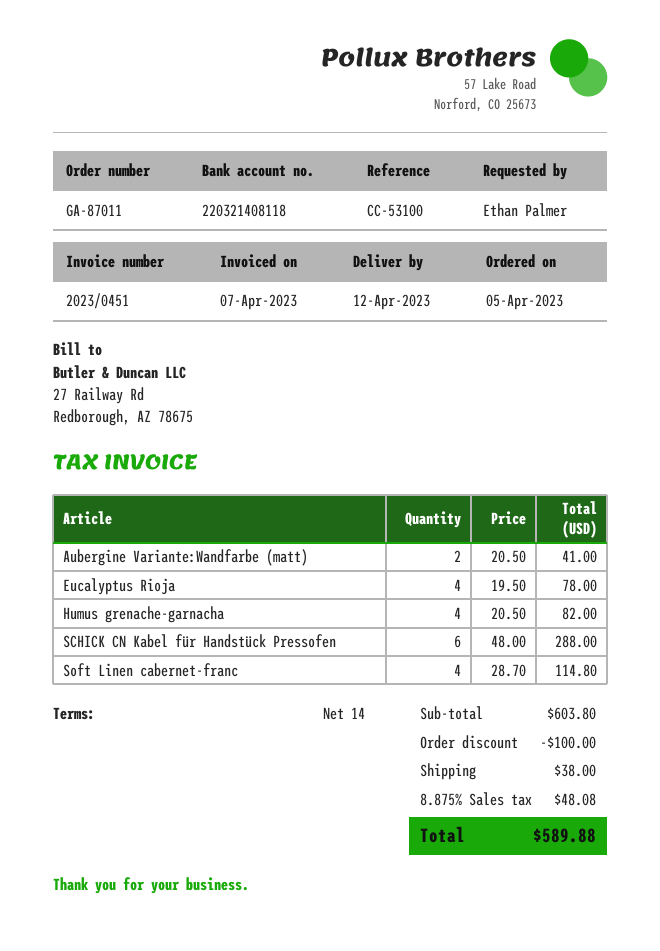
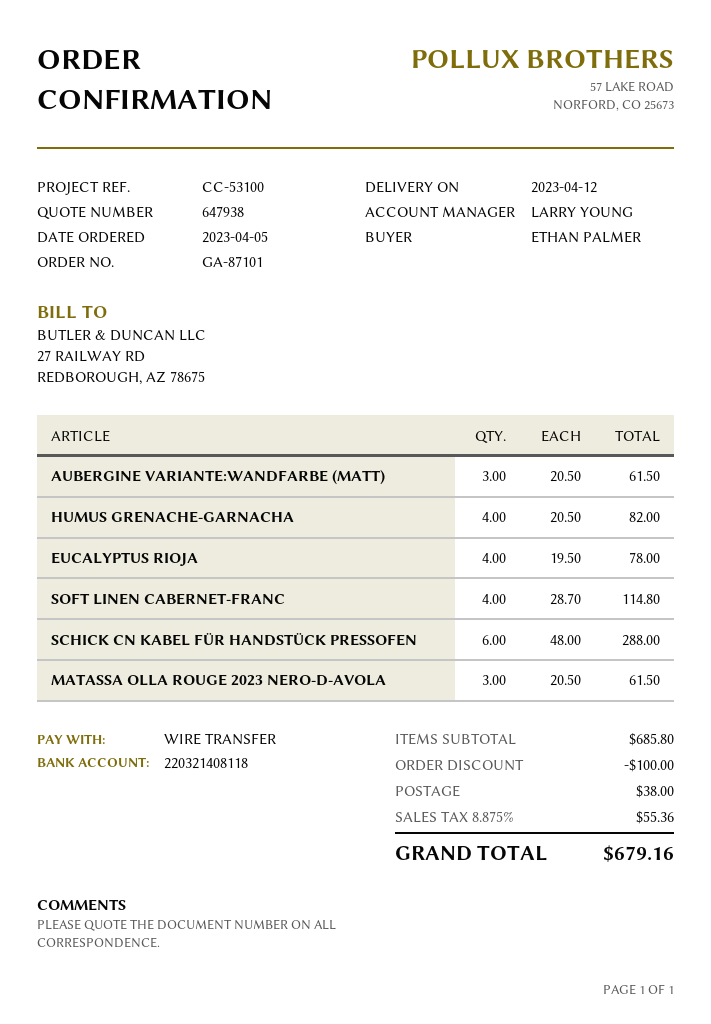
order number: GA-87011 -> GA-87101
Aubergine Variante:Wandfarbe (matt): 2 x 20.50 = 41.00 -> 3 x 20.50 = 61.50
MATASSA OLLA ROUGE 2023 NERO-D-AVOLA: none -> 3 x 20.50 = 61.50
subtotal: 603.80 -> 685.80
tax: 8.875% = 48.08 -> 8.875% = 55.36
total: 589.88 -> 679.16

